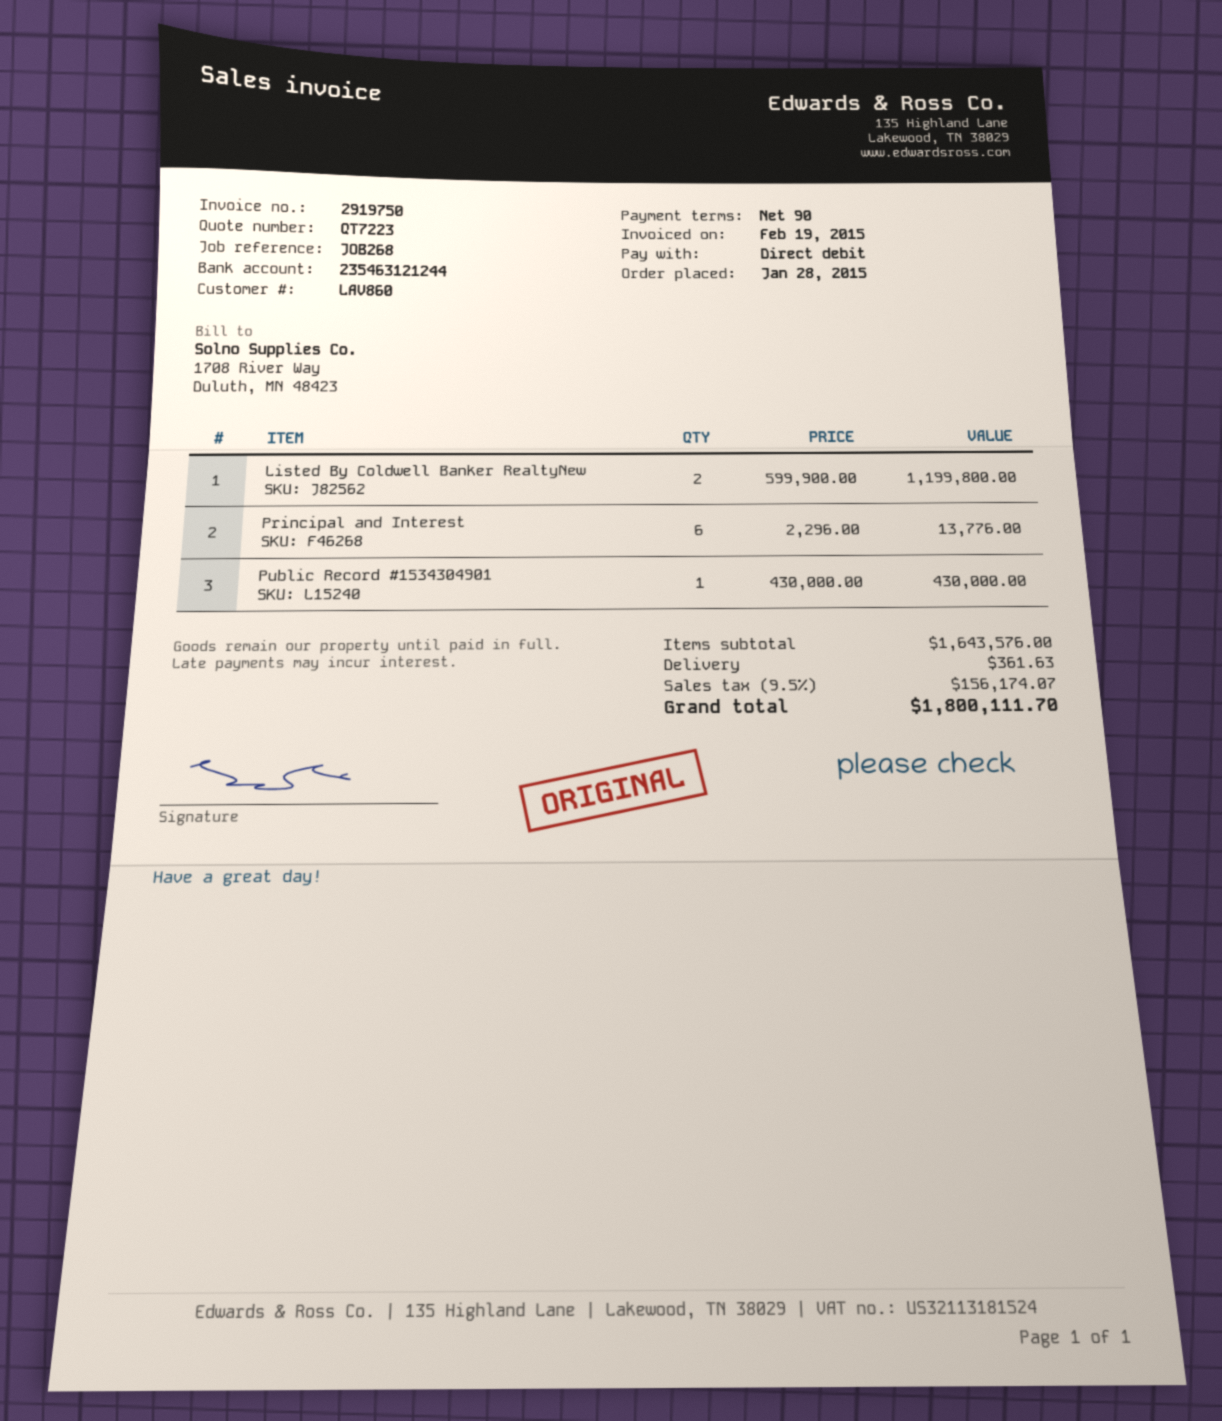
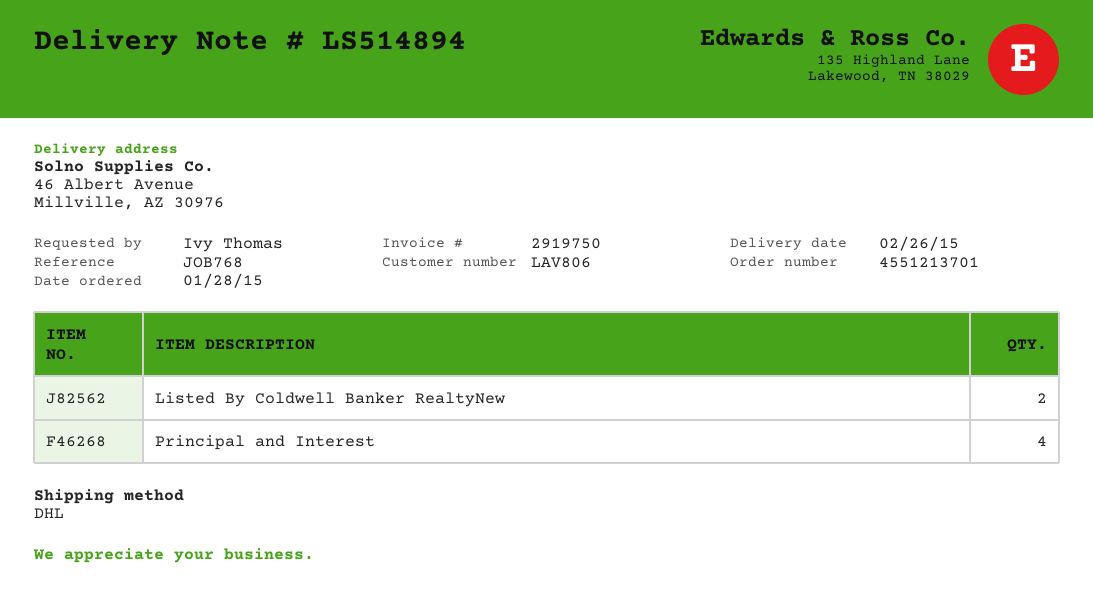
customer number: LAV860 -> LAV806
reference: JOB268 -> JOB768
Principal and Interest: 6 -> 4
Public Record #1534304901: 1 -> none

